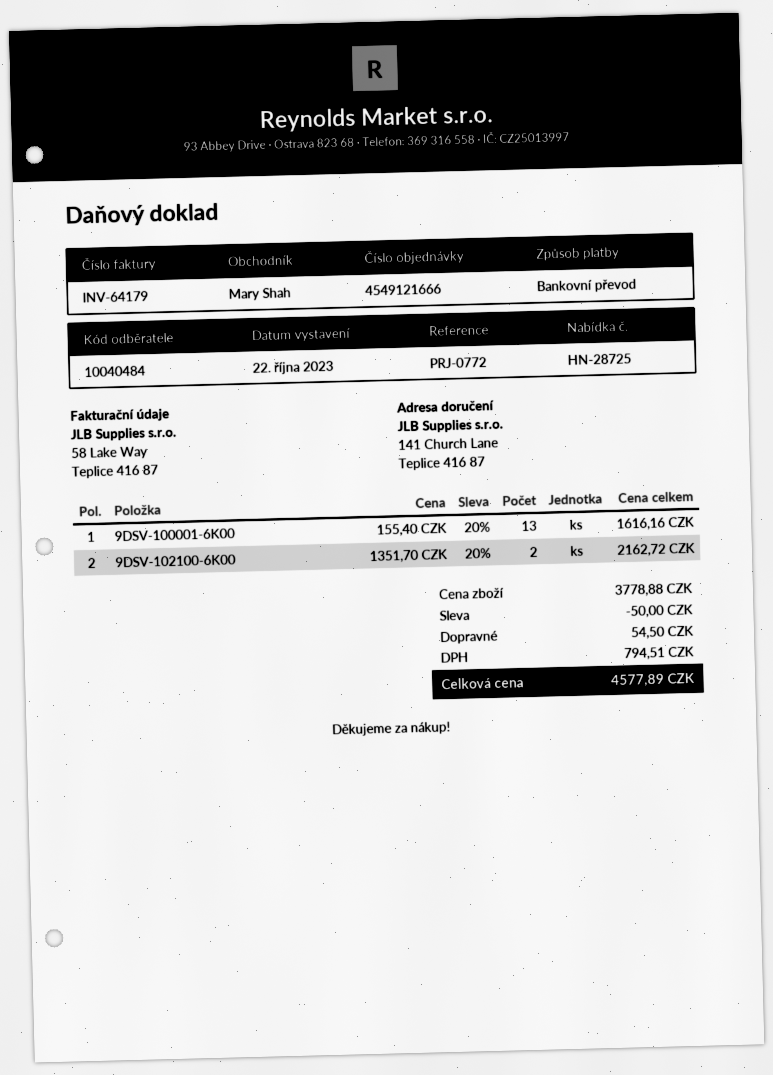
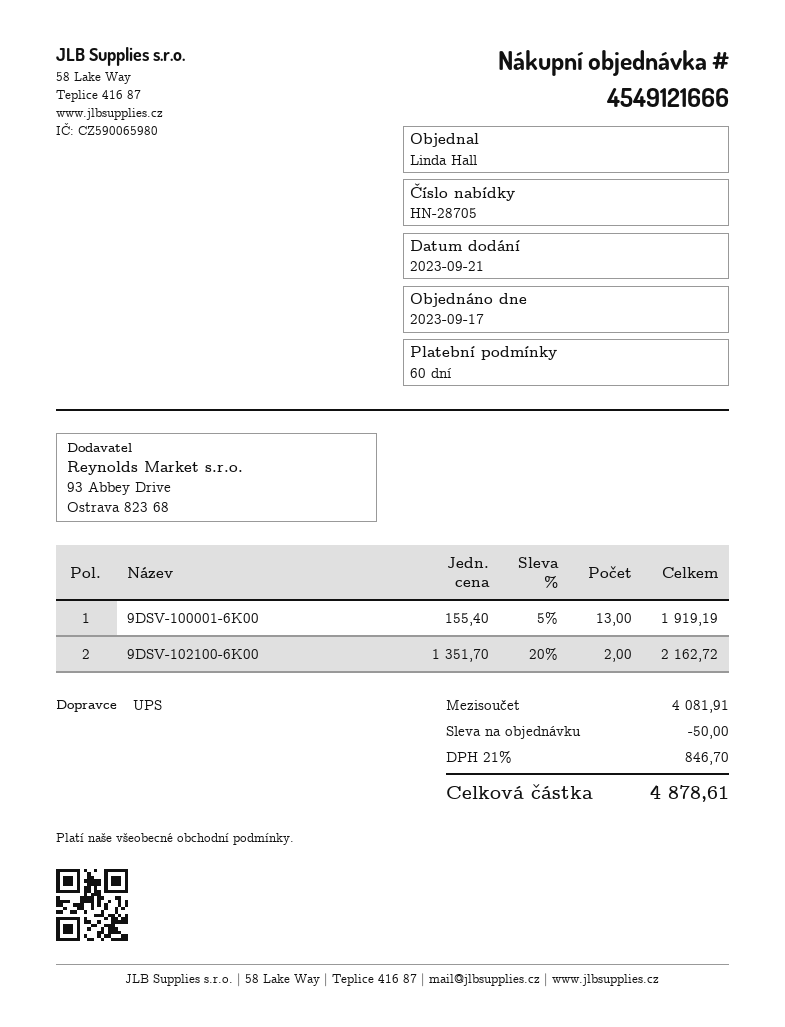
quote number: HN-28725 -> HN-28705
9DSV-100001-6K00: 13 x 155.40 - 20% = 1616.16 -> 13 x 155.40 - 5% = 1919.19
subtotal: 3778.88 -> 4081.91
shipping: 54.50 -> none
tax: 794.51 -> 846.70
total: 4577.89 -> 4878.61

